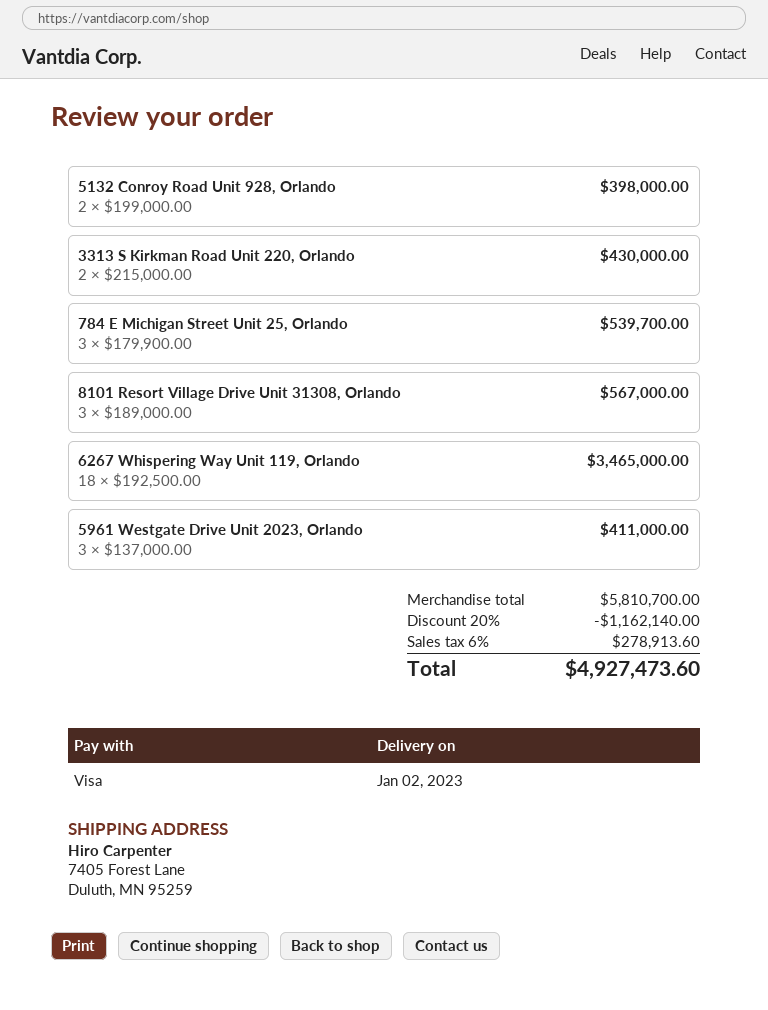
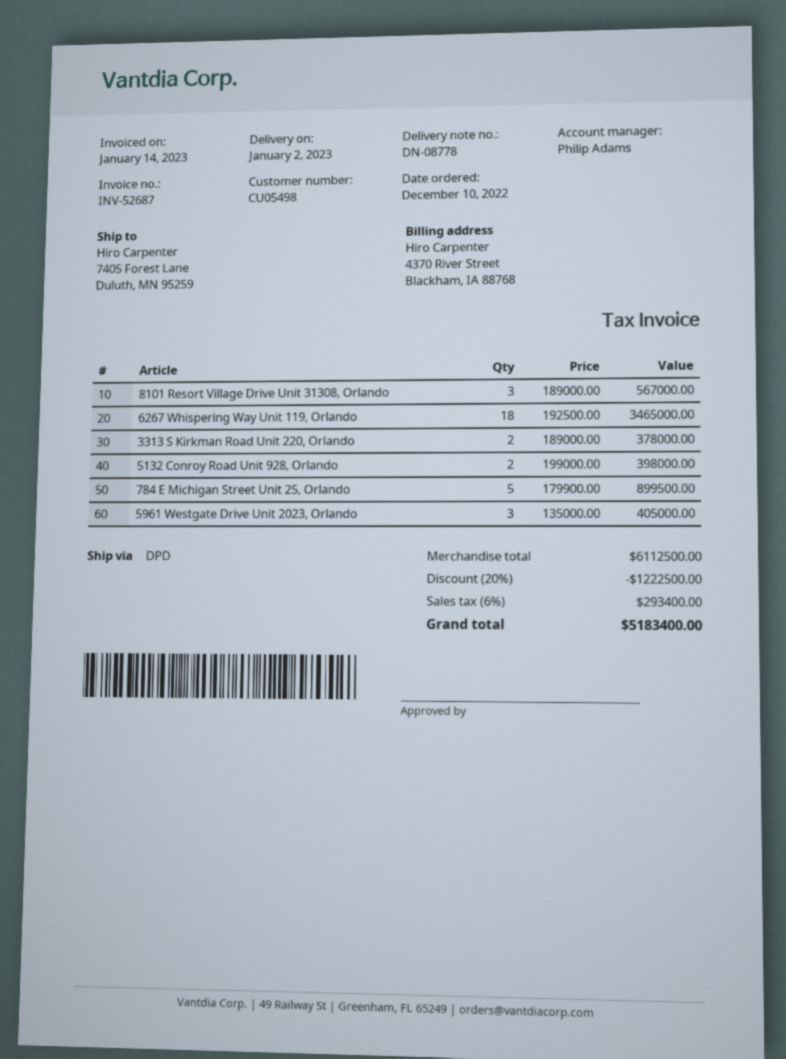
3313 S Kirkman Road Unit 220, Orlando: 2 x 215000.00 = 430000.00 -> 2 x 189000.00 = 378000.00
784 E Michigan Street Unit 25, Orlando: 3 x 179900.00 = 539700.00 -> 5 x 179900.00 = 899500.00
5961 Westgate Drive Unit 2023, Orlando: 3 x 137000.00 = 411000.00 -> 3 x 135000.00 = 405000.00
subtotal: 5810700.00 -> 6112500.00
discount: 20% = 1162140.00 -> 20% = 1222500.00
tax: 6% = 278913.60 -> 6% = 293400.00
total: 4927473.60 -> 5183400.00

